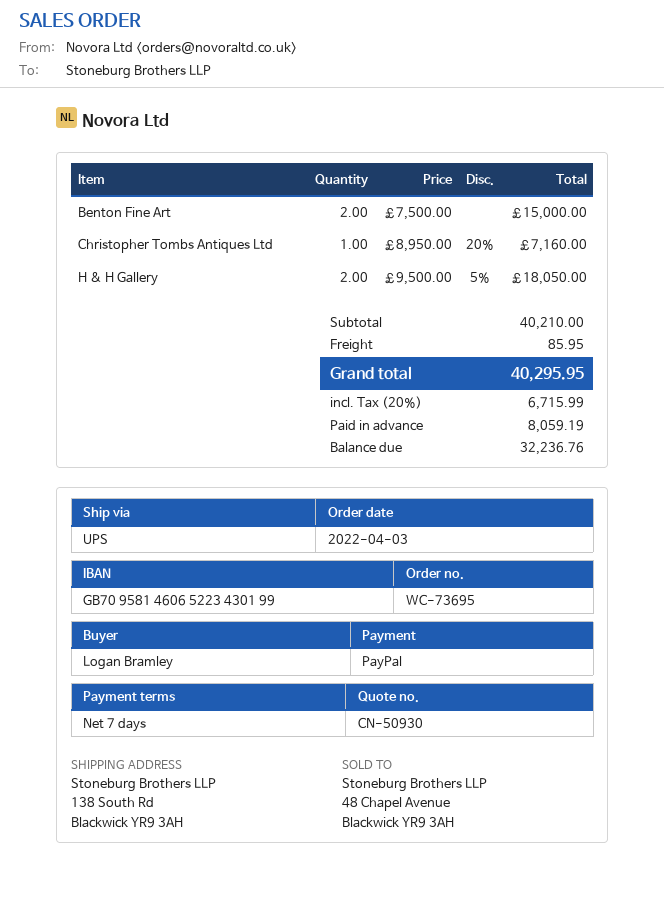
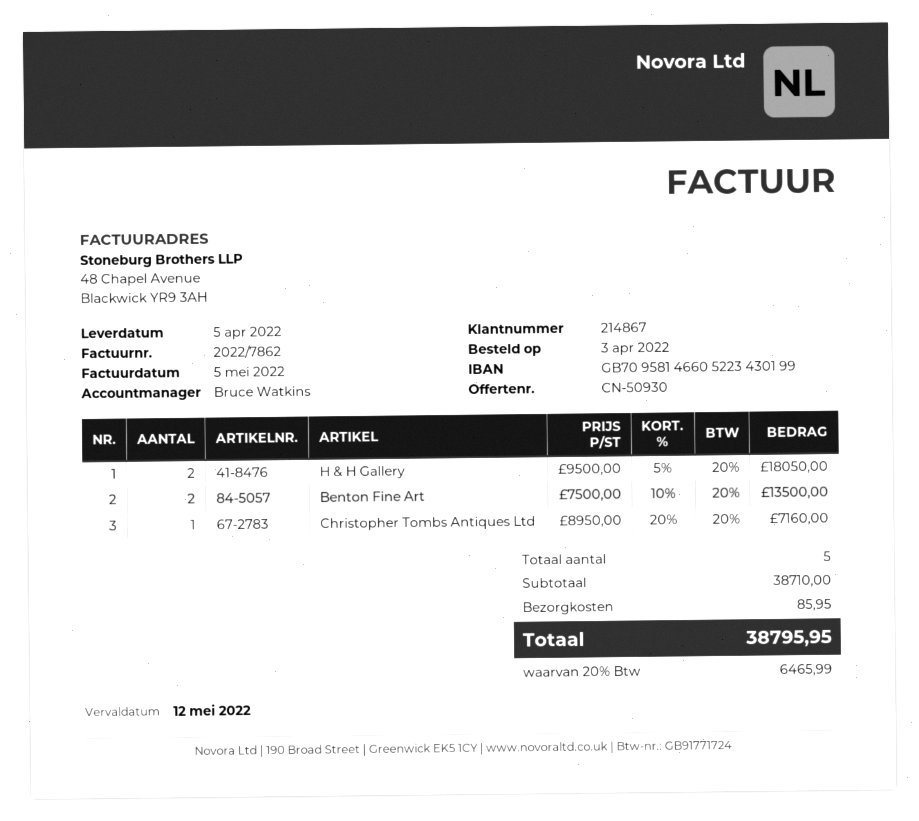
bank account: GB70958146065223430199 -> GB70958146605223430199
Benton Fine Art: 2 x 7500.00 = 15000.00 -> 2 x 7500.00 - 10% = 13500.00
subtotal: 40210.00 -> 38710.00
tax: 20% = 6715.99 -> 20% = 6465.99
total: 40295.95 -> 38795.95

